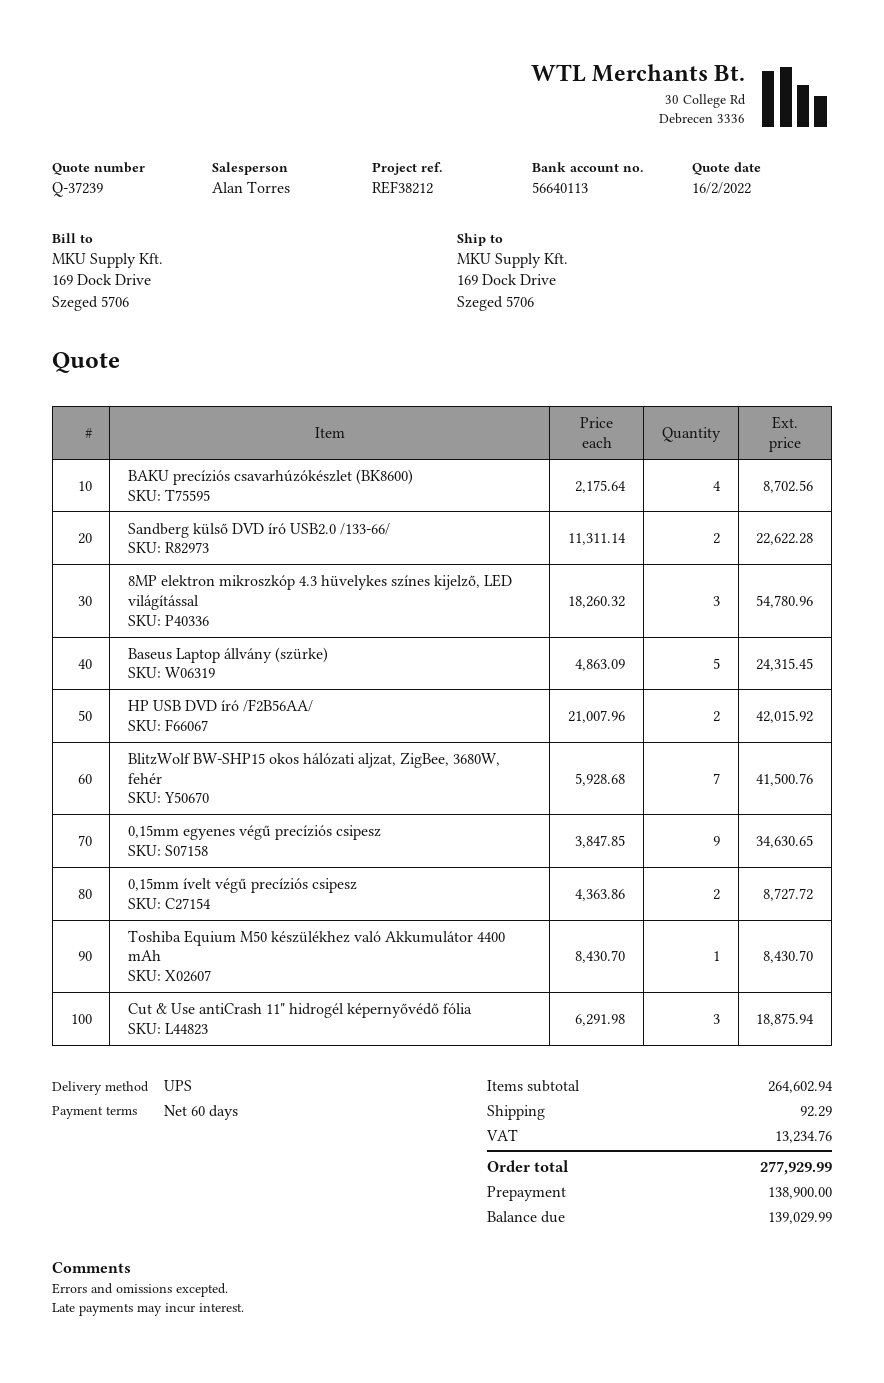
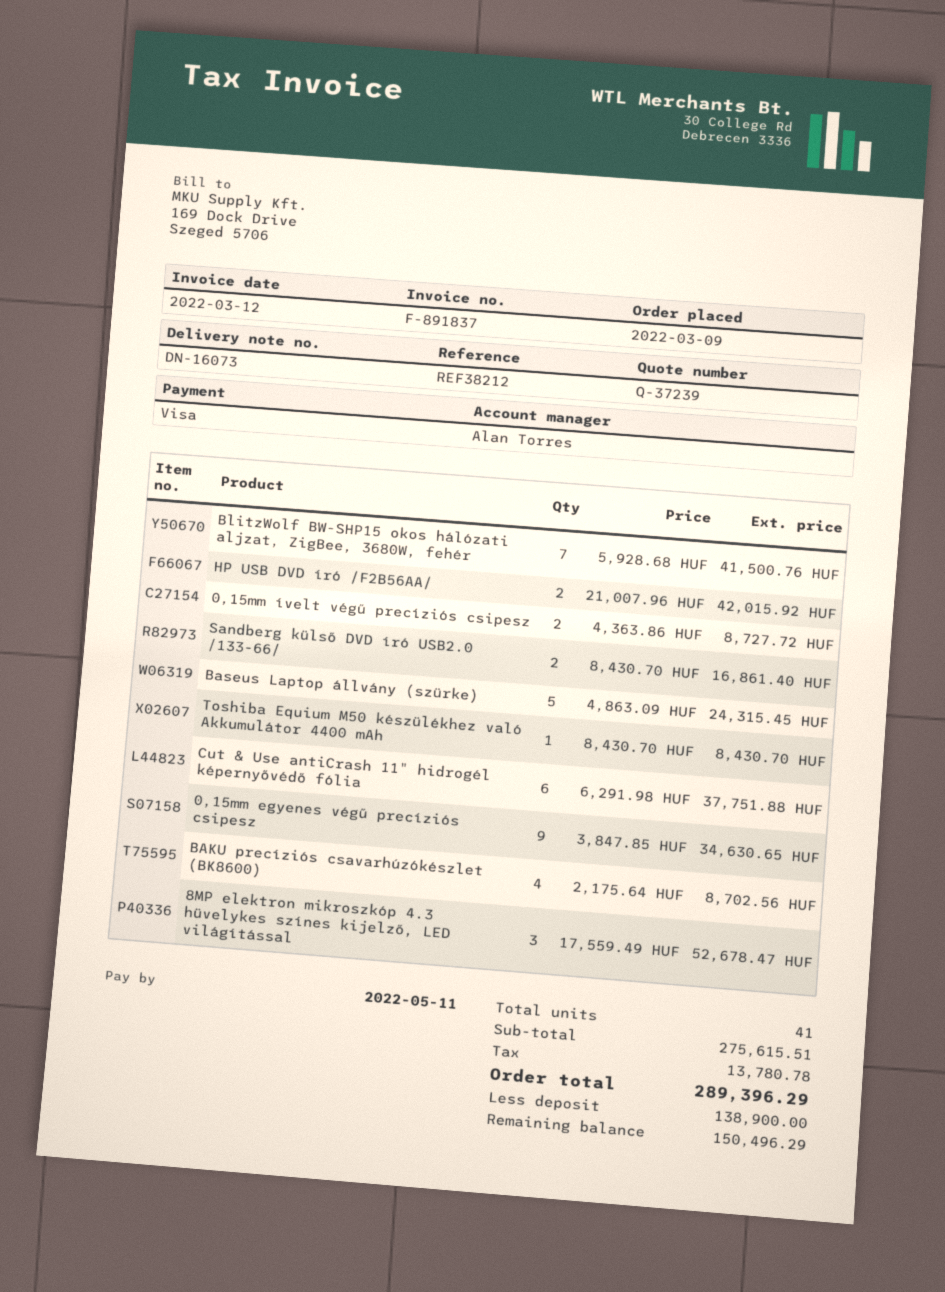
Sandberg külső DVD író USB2.0 /133-66/: 2 x 11311.14 = 22622.28 -> 2 x 8430.70 = 16861.40
8MP elektron mikroszkóp 4.3 hüvelykes színes kijelző, LED világítással: 3 x 18260.32 = 54780.96 -> 3 x 17559.49 = 52678.47
Cut & Use antiCrash 11" hidrogél képernyővédő fólia: 3 x 6291.98 = 18875.94 -> 6 x 6291.98 = 37751.88
subtotal: 264602.94 -> 275615.51
shipping: 92.29 -> none
tax: 13234.76 -> 13780.78
total: 277929.99 -> 289396.29
balance: 139029.99 -> 150496.29

